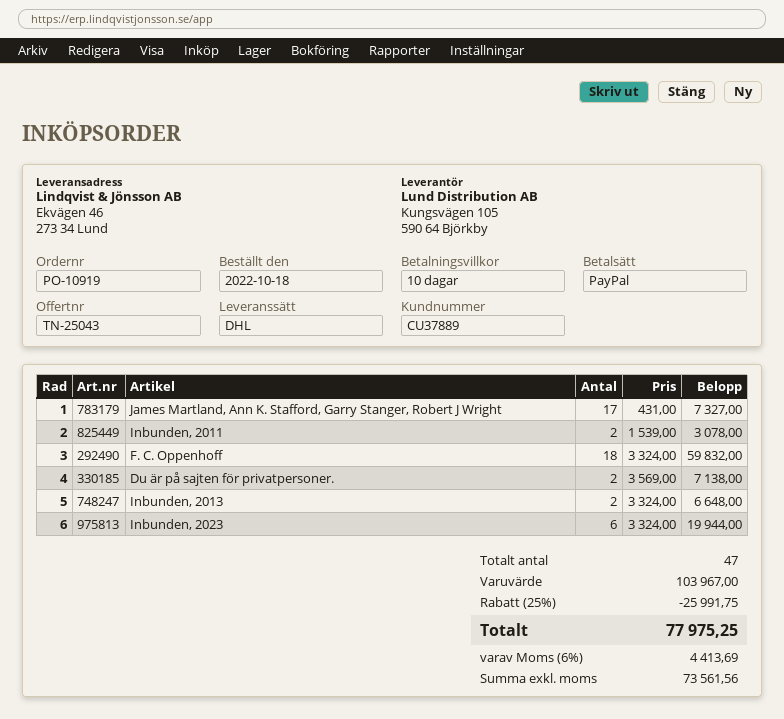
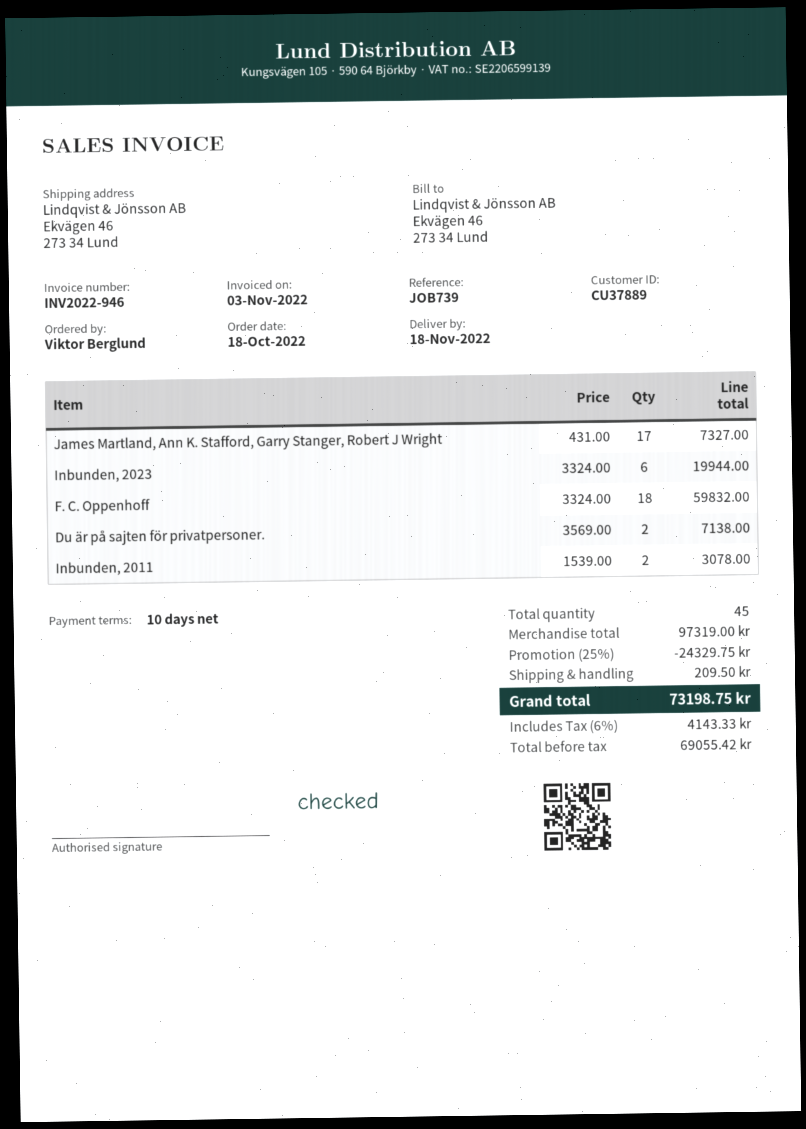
Inbunden, 2013: 2 x 3324.00 = 6648.00 -> none
total quantity: 47 -> 45
subtotal: 103967.00 -> 97319.00
discount: 25% = 25991.75 -> 25% = 24329.75
shipping: none -> 209.50
net: 73561.56 -> 69055.42
tax: 6% = 4413.69 -> 6% = 4143.33
total: 77975.25 -> 73198.75

